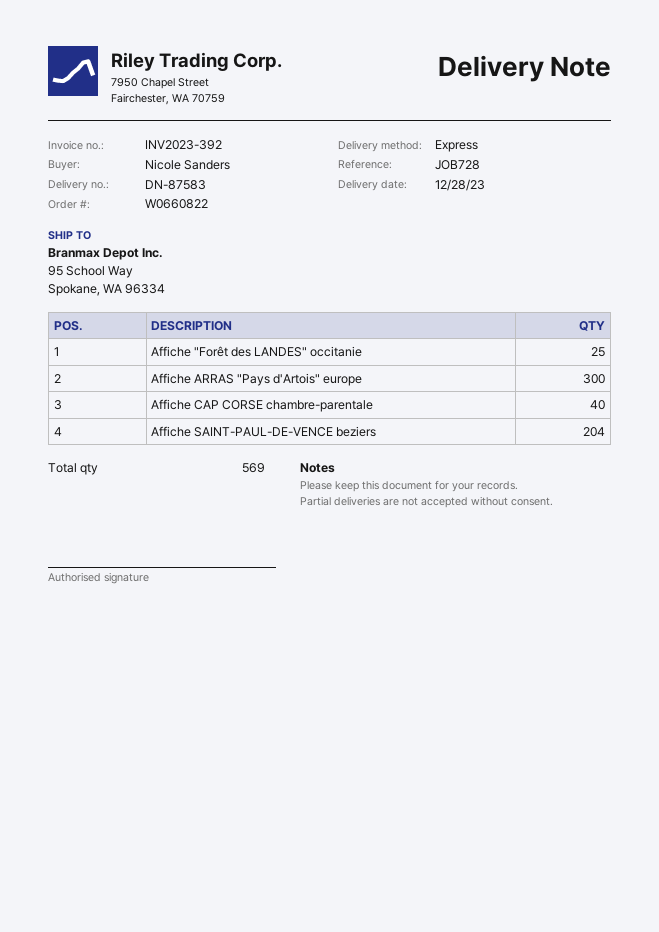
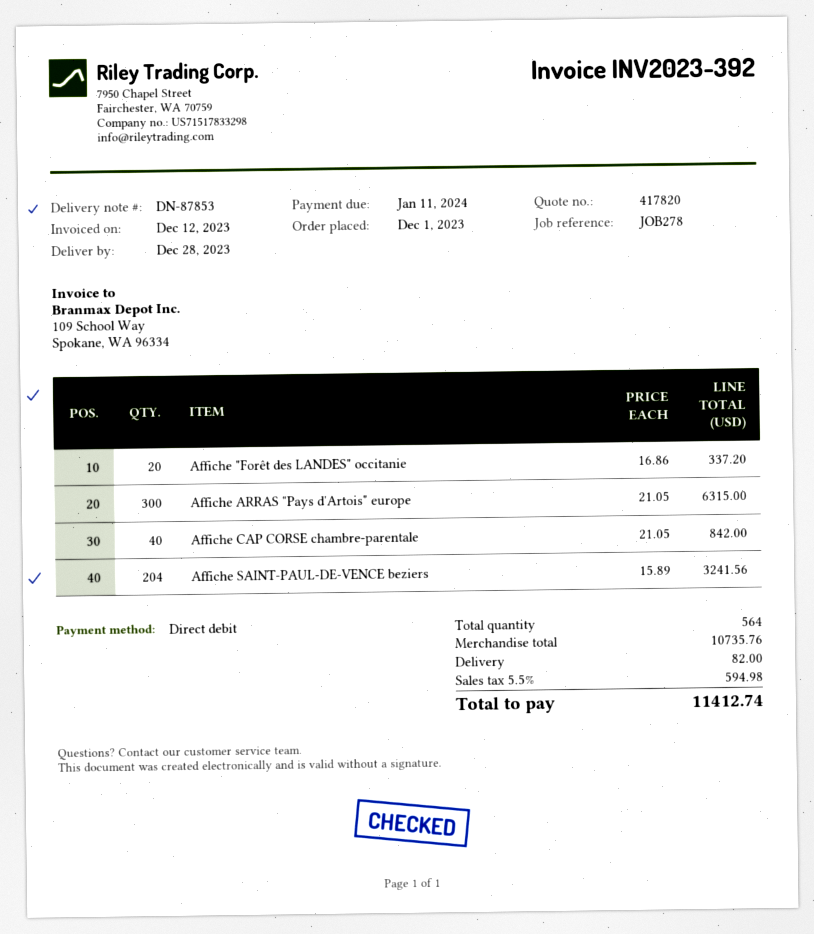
delivery note number: DN-87583 -> DN-87853
reference: JOB728 -> JOB278
Affiche "Forêt des LANDES" occitanie: 25 -> 20
total quantity: 569 -> 564

